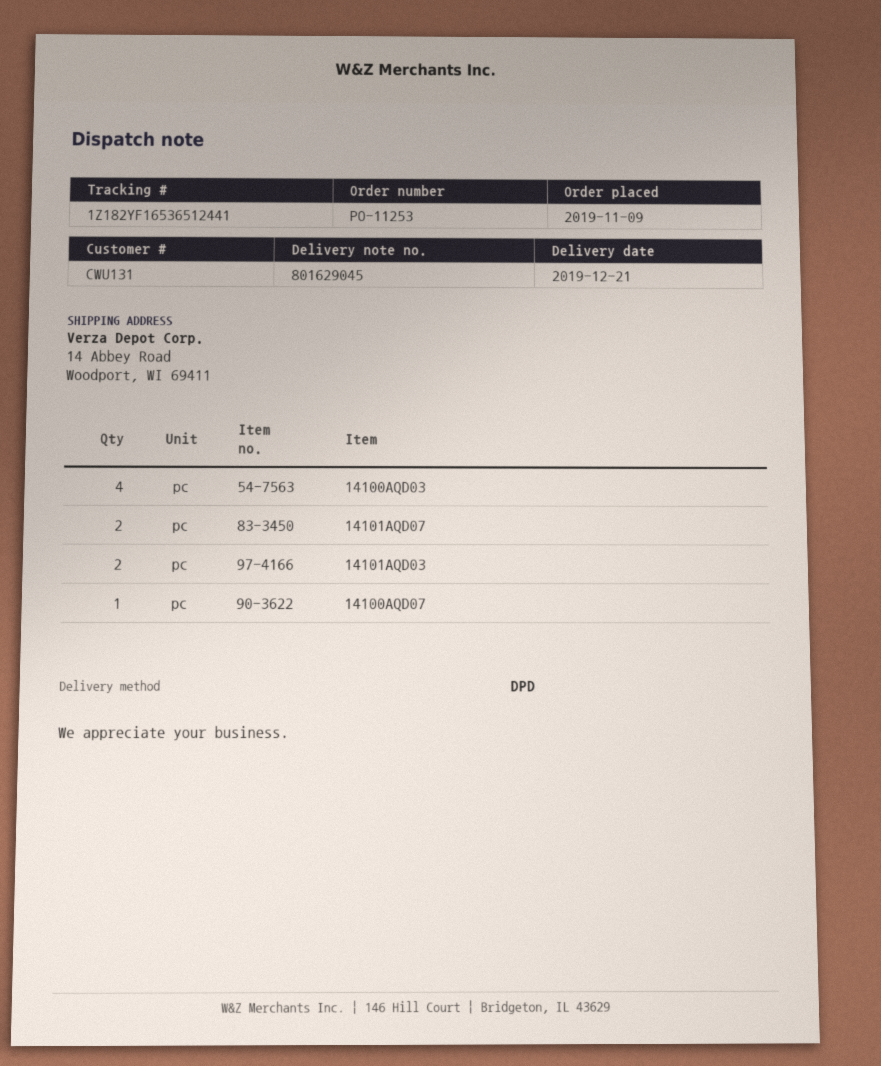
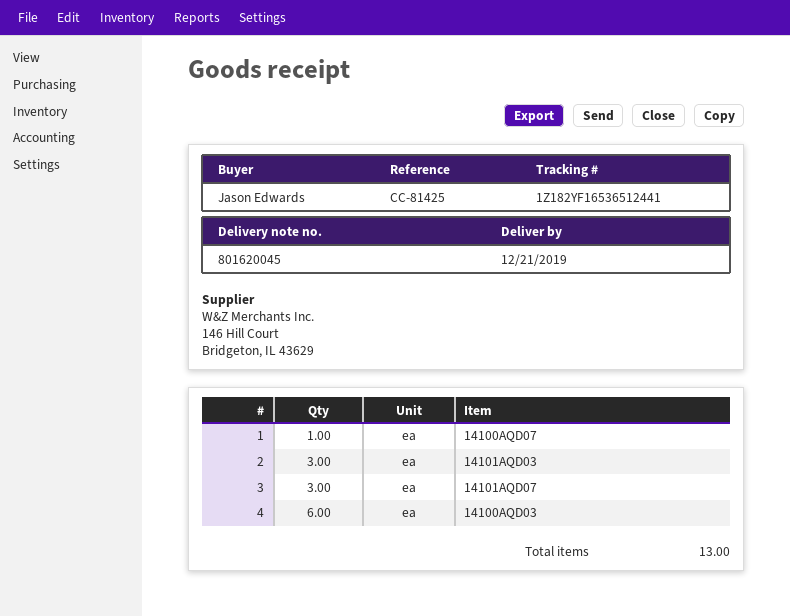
delivery note number: 801629045 -> 801620045
14100AQD03: 4 -> 6
14101AQD07: 2 -> 3
14101AQD03: 2 -> 3

